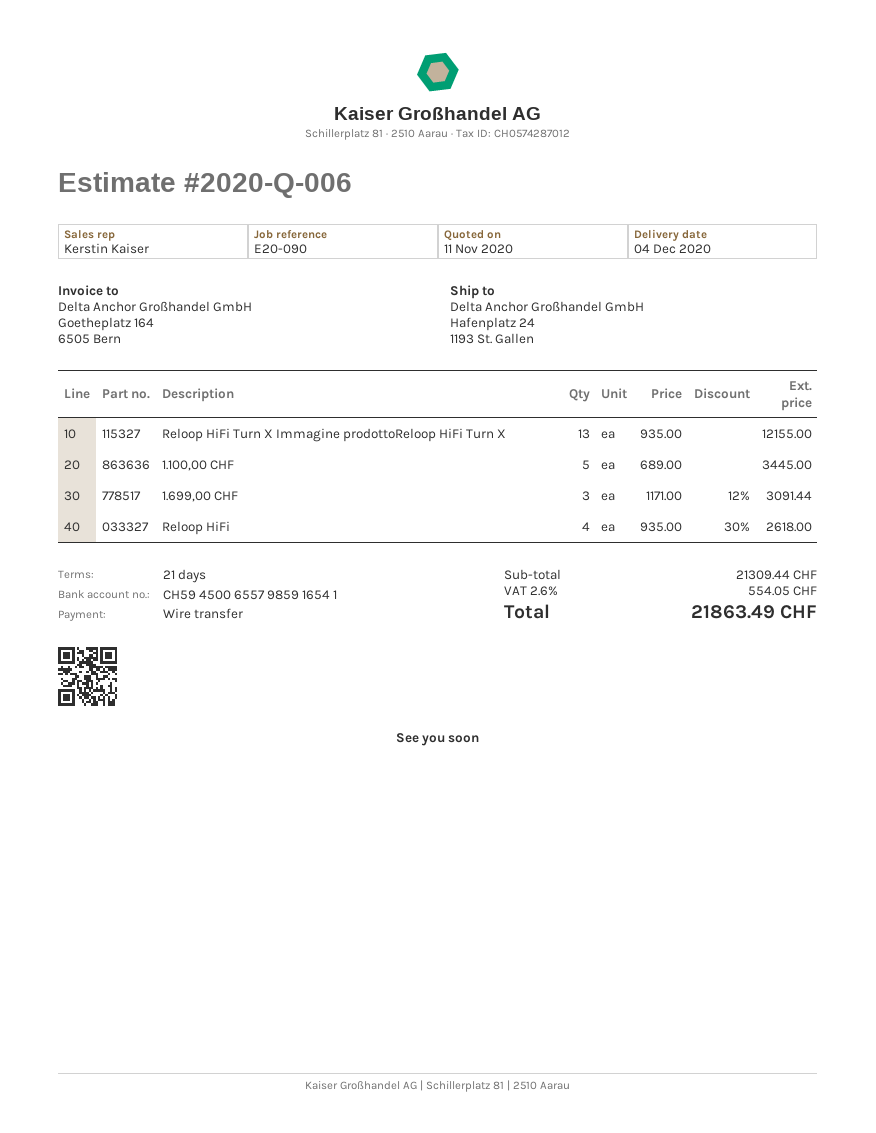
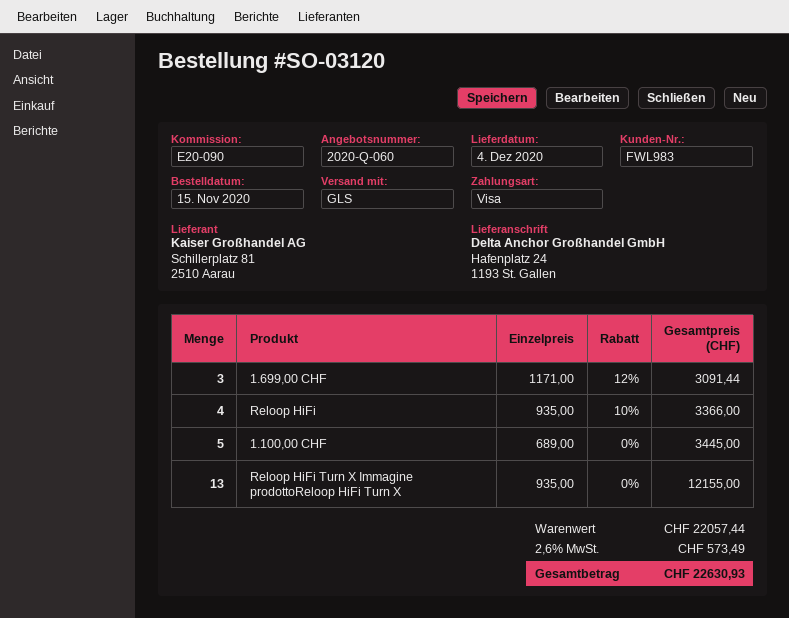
quote number: 2020-Q-006 -> 2020-Q-060
payment method: bank transfer -> Visa
Reloop HiFi: 4 x 935.00 - 30% = 2618.00 -> 4 x 935.00 - 10% = 3366.00
subtotal: 21309.44 -> 22057.44
tax: 2.6% = 554.05 -> 2.6% = 573.49
total: 21863.49 -> 22630.93

